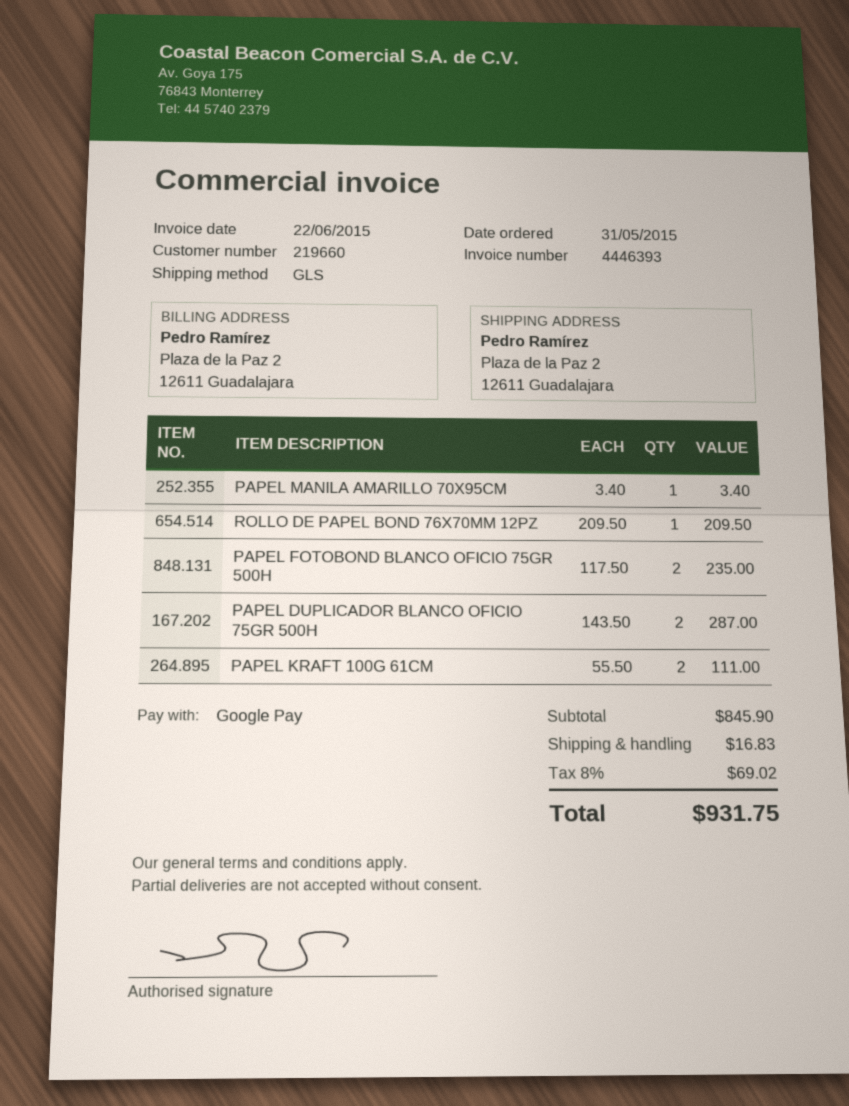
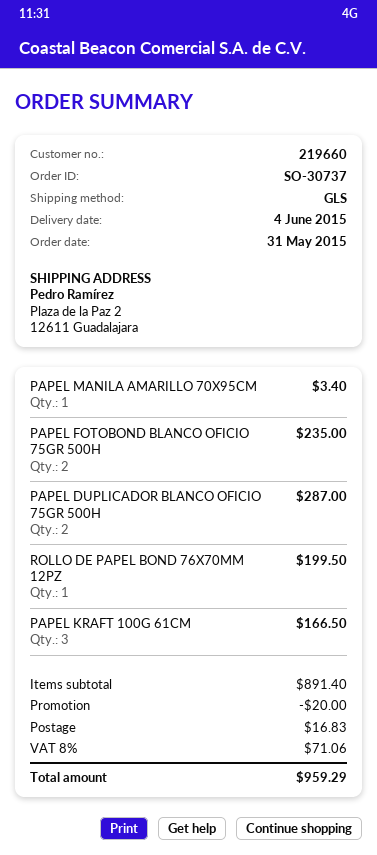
ROLLO DE PAPEL BOND 76X70MM 12PZ: 1 for 209.50 -> 1 for 199.50
PAPEL KRAFT 100G 61CM: 2 for 111.00 -> 3 for 166.50
subtotal: 845.90 -> 891.40
discount: none -> 20.00
tax: 8% = 69.02 -> 8% = 71.06
total: 931.75 -> 959.29

